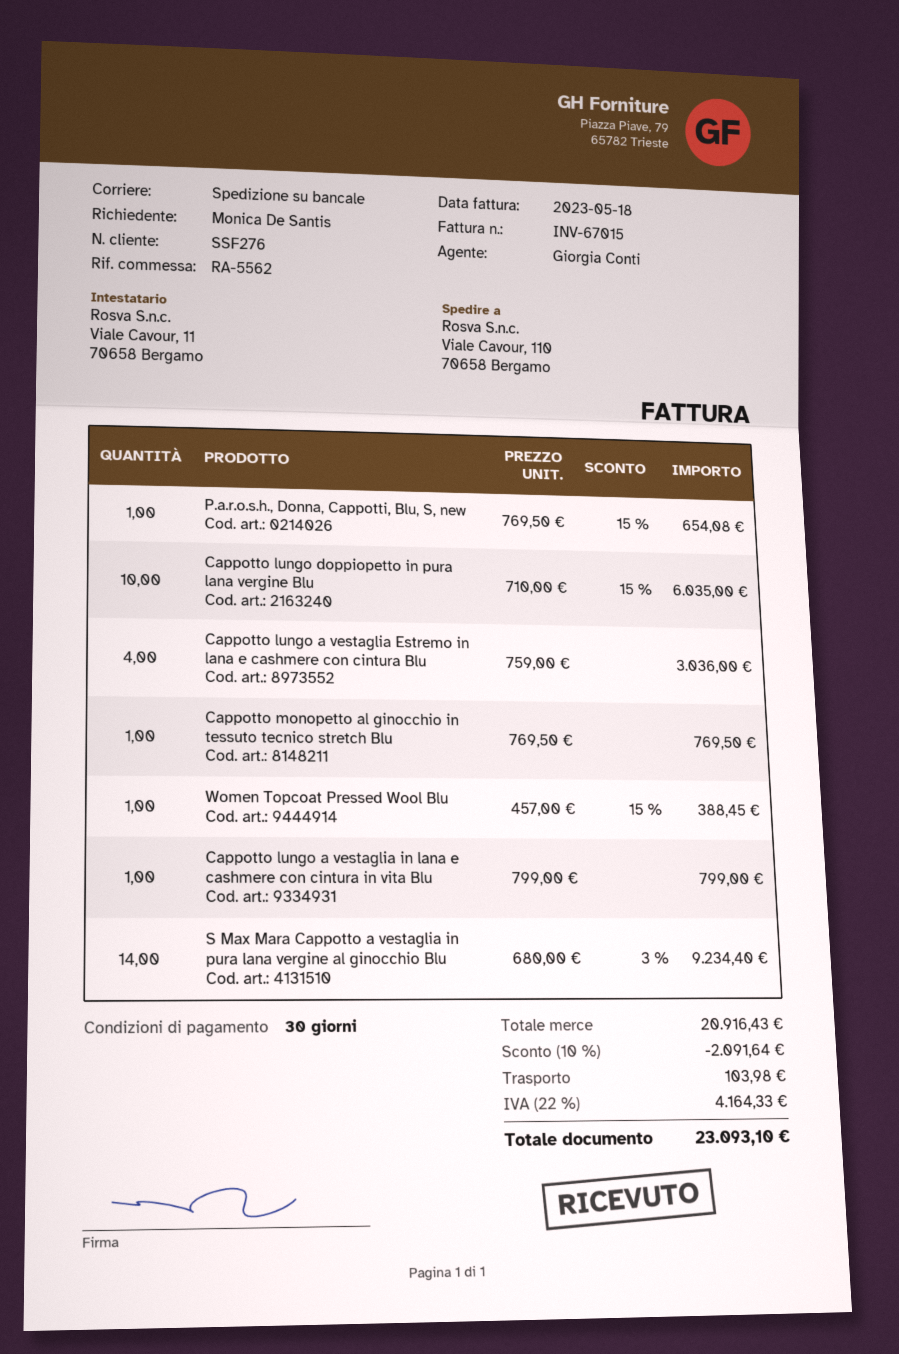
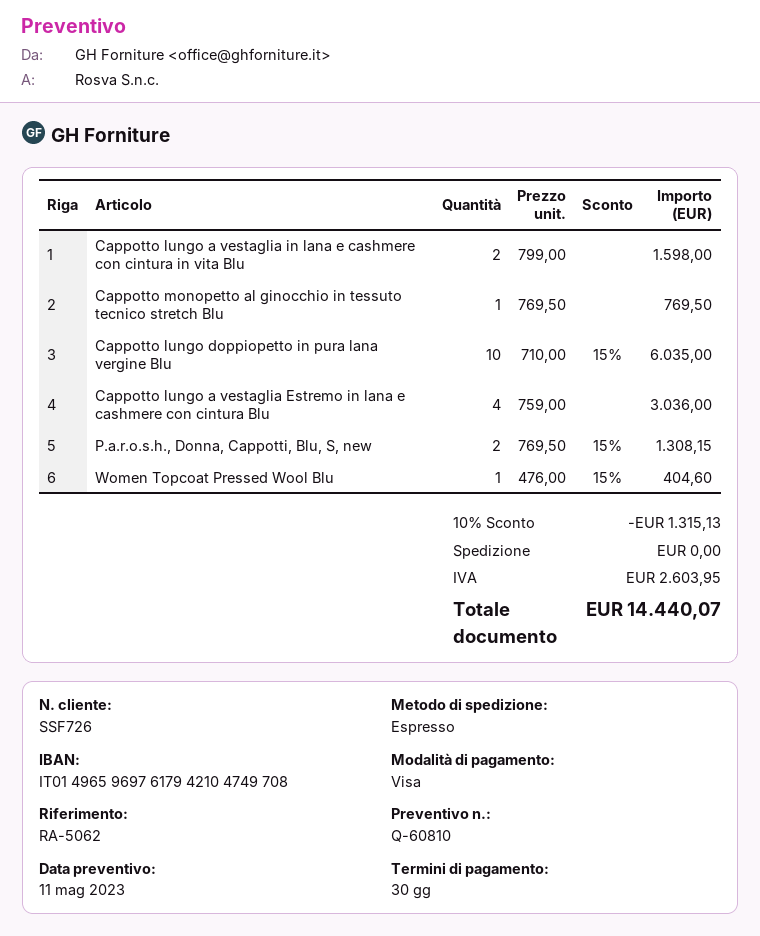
customer number: SSF276 -> SSF726
reference: RA-5562 -> RA-5062
shipping method: pallet freight -> express
P.a.r.o.s.h., Donna, Cappotti, Blu, S, new: 1 x 769.50 - 15% = 654.08 -> 2 x 769.50 - 15% = 1308.15
Women Topcoat Pressed Wool Blu: 1 x 457.00 - 15% = 388.45 -> 1 x 476.00 - 15% = 404.60
Cappotto lungo a vestaglia in lana e cashmere con cintura in vita Blu: 1 x 799.00 = 799.00 -> 2 x 799.00 = 1598.00
S Max Mara Cappotto a vestaglia in pura lana vergine al ginocchio Blu: 14 x 680.00 - 3% = 9234.40 -> none
discount: 10% = 2091.64 -> 10% = 1315.13
shipping: 103.98 -> 0.00
tax: 4164.33 -> 2603.95
total: 23093.10 -> 14440.07

